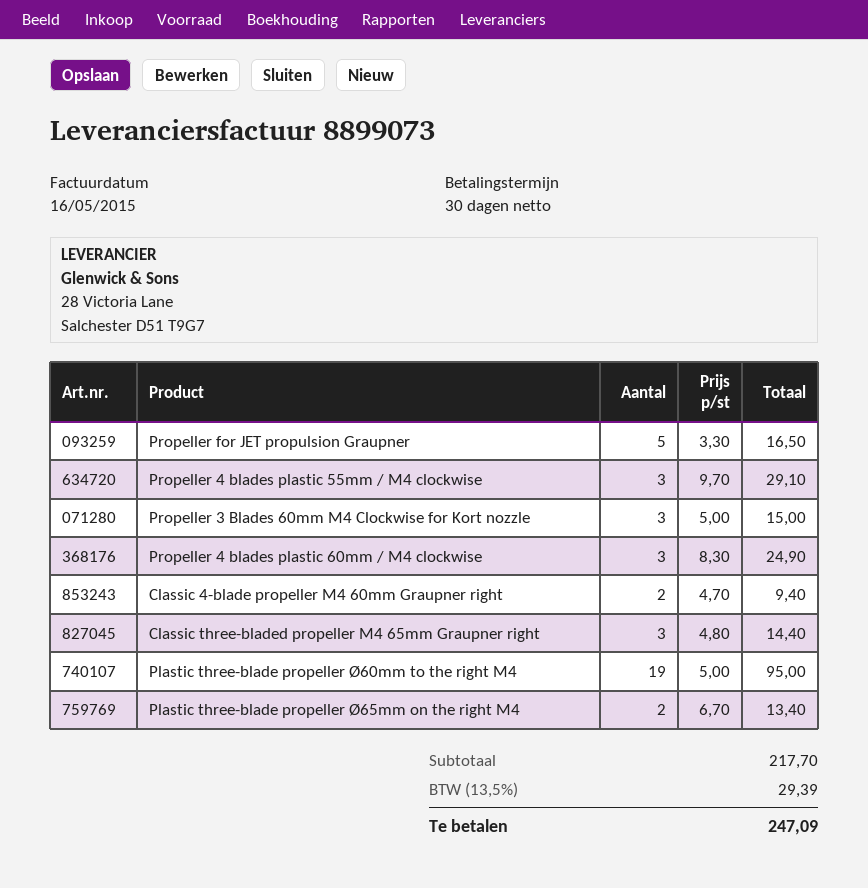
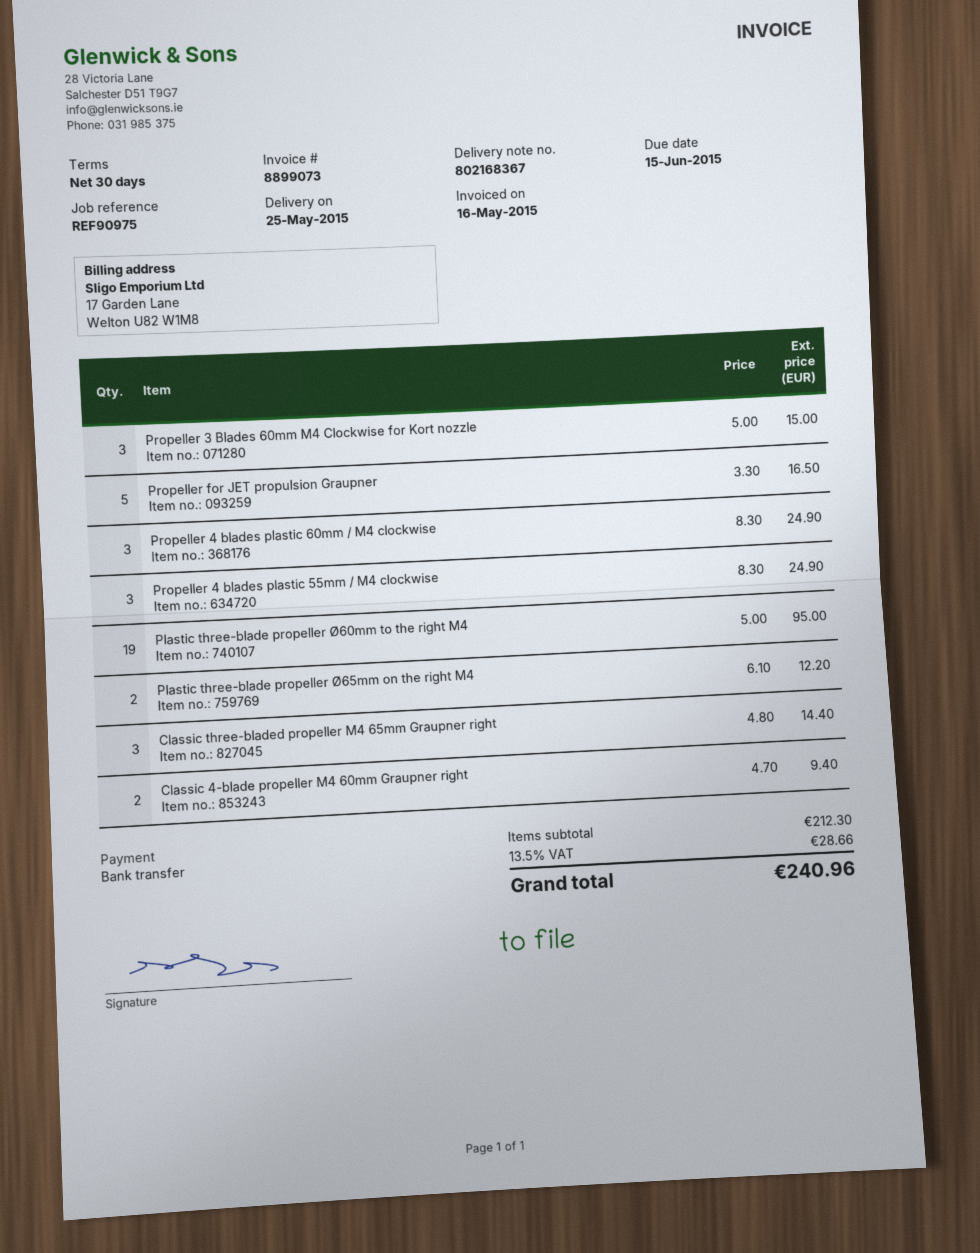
Propeller 4 blades plastic 55mm / M4 clockwise: 3 x 9.70 = 29.10 -> 3 x 8.30 = 24.90
Plastic three-blade propeller Ø65mm on the right M4: 2 x 6.70 = 13.40 -> 2 x 6.10 = 12.20
subtotal: 217.70 -> 212.30
tax: 13.5% = 29.39 -> 13.5% = 28.66
total: 247.09 -> 240.96

